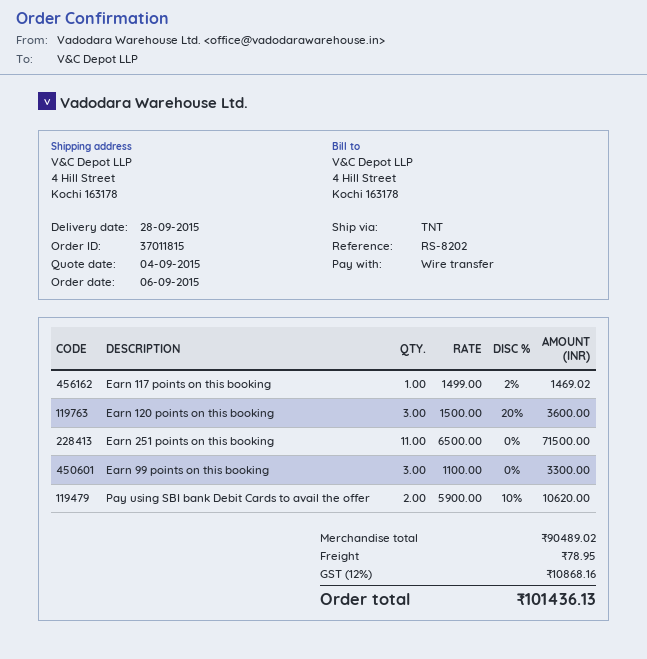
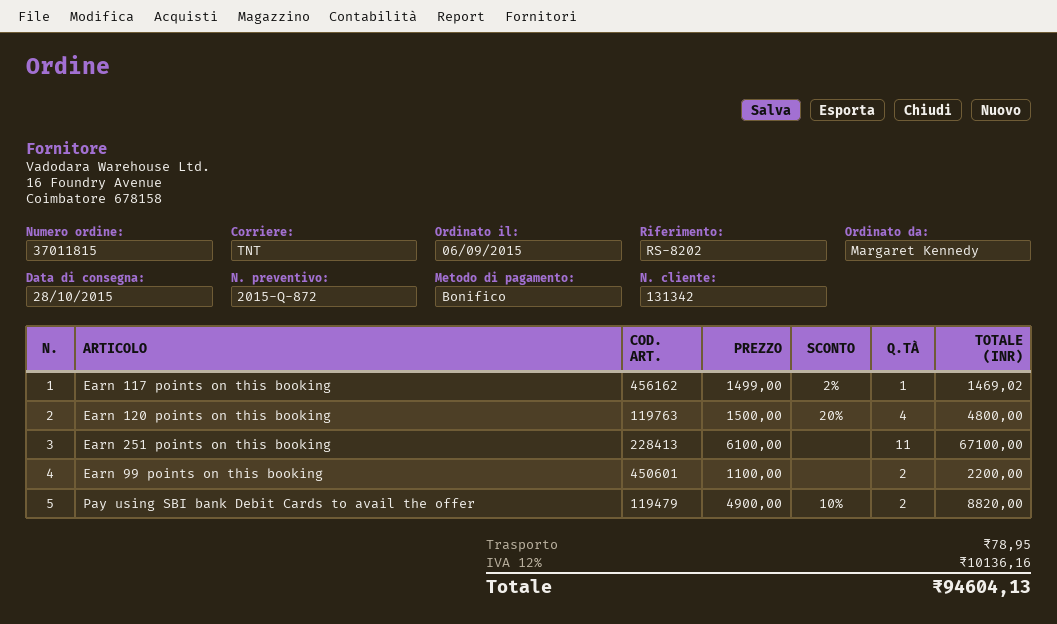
delivery date: 2015-09-28 -> 2015-10-28
Earn 120 points on this booking: 3 x 1500.00 - 20% = 3600.00 -> 4 x 1500.00 - 20% = 4800.00
Earn 251 points on this booking: 11 x 6500.00 = 71500.00 -> 11 x 6100.00 = 67100.00
Earn 99 points on this booking: 3 x 1100.00 = 3300.00 -> 2 x 1100.00 = 2200.00
Pay using SBI bank Debit Cards to avail the offer: 2 x 5900.00 - 10% = 10620.00 -> 2 x 4900.00 - 10% = 8820.00
tax: 12% = 10868.16 -> 12% = 10136.16
total: 101436.13 -> 94604.13

